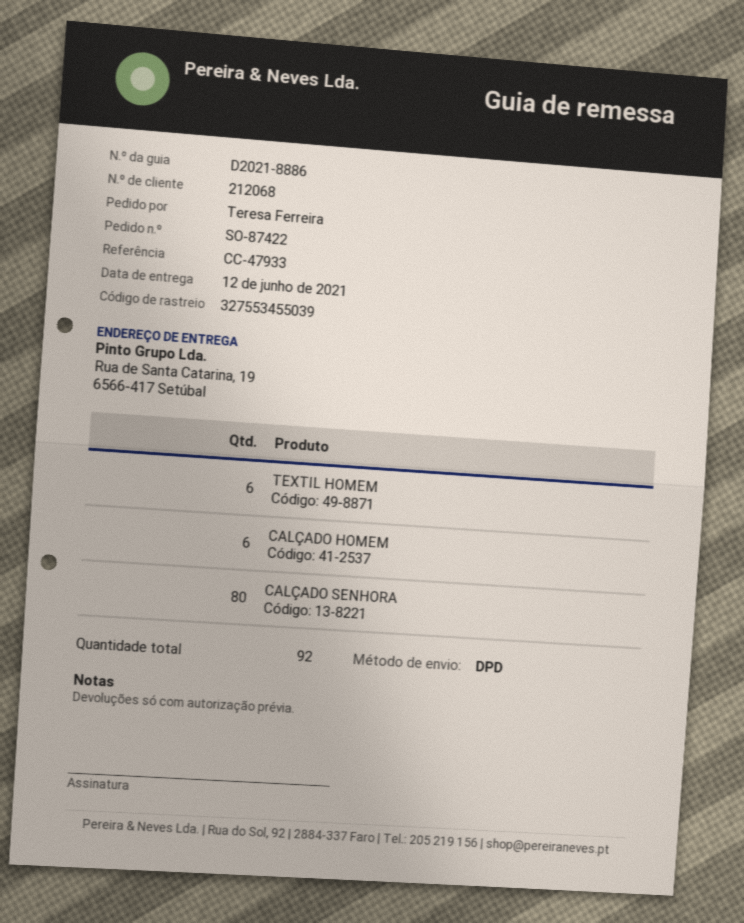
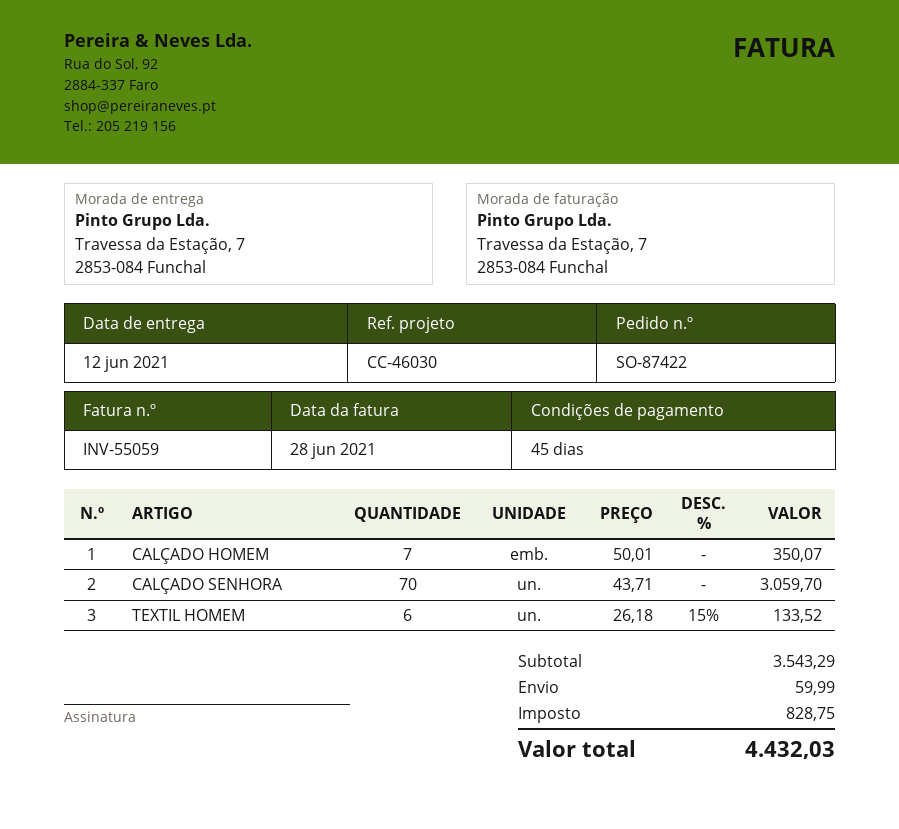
reference: CC-47933 -> CC-46030
ship to: Rua de Santa Catarina, 19, 6566-417 Setúbal -> Travessa da Estação, 7, 2853-084 Funchal
CALÇADO HOMEM: 6 -> 7
CALÇADO SENHORA: 80 -> 70

